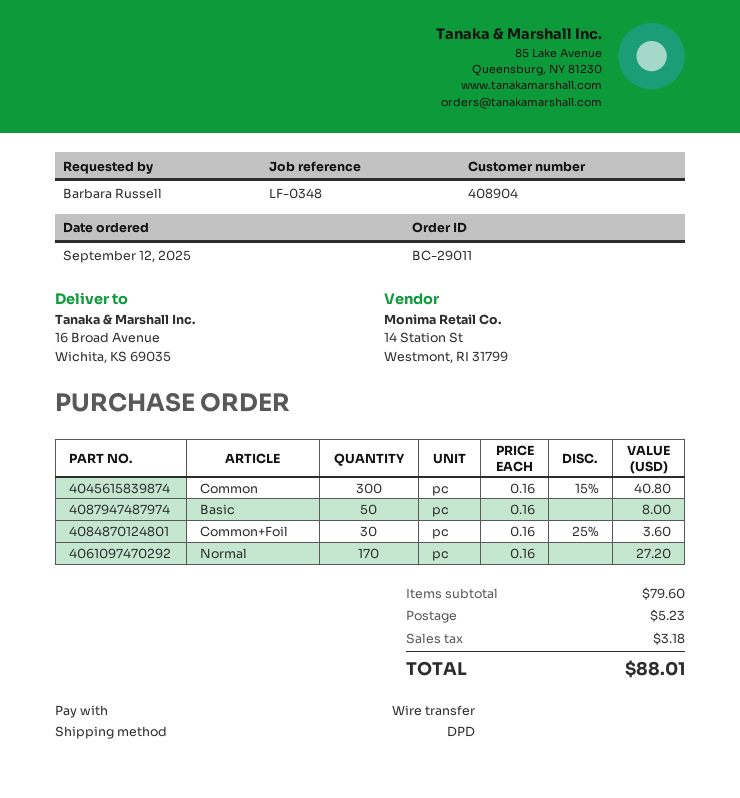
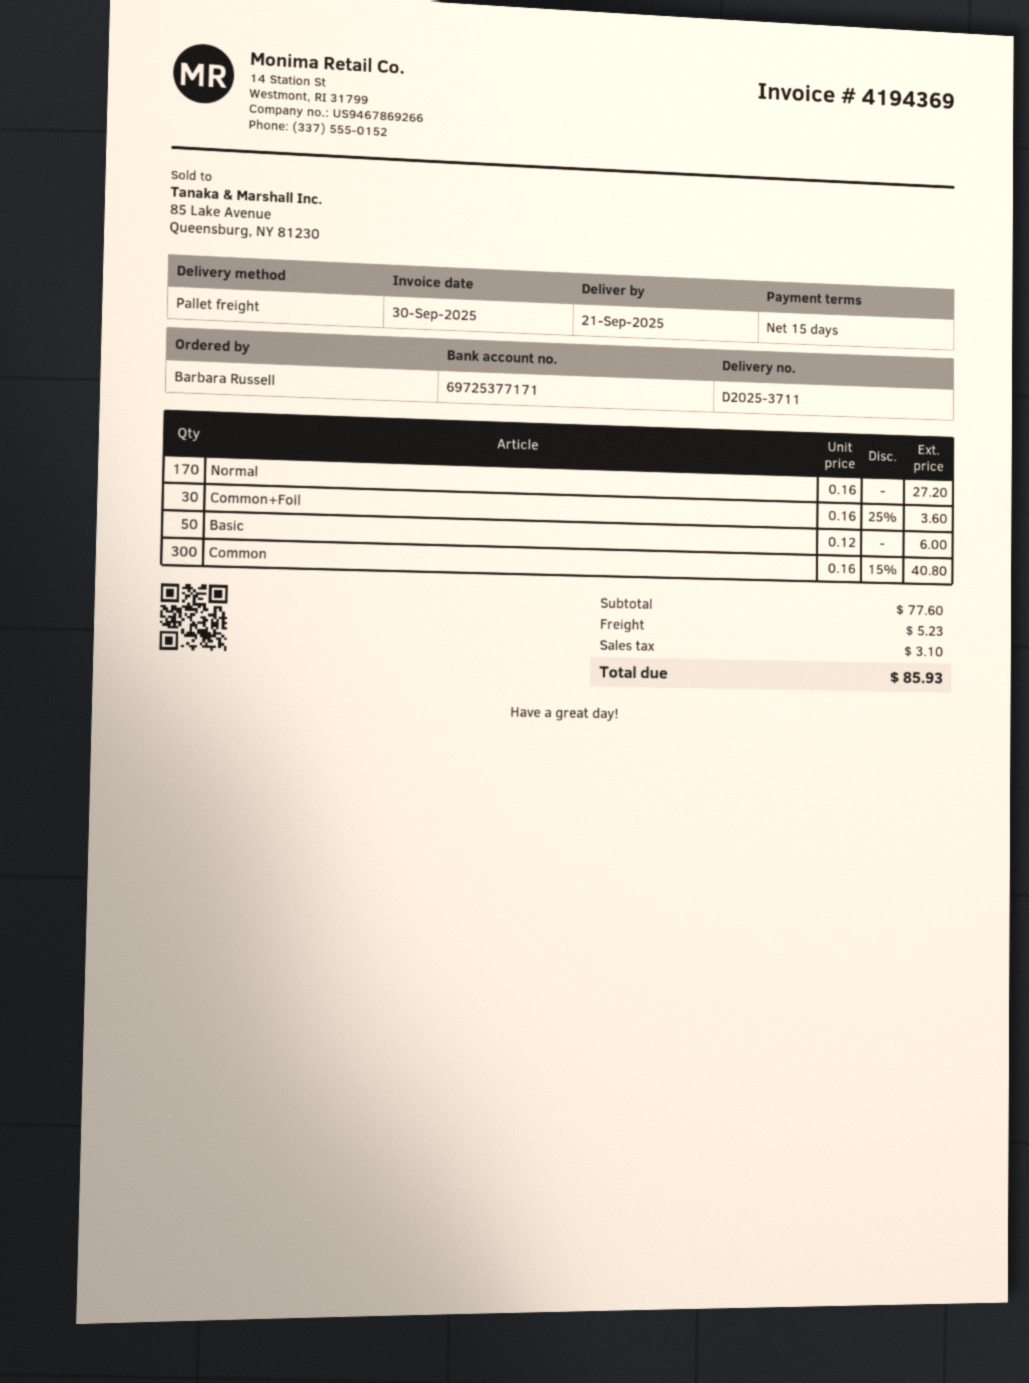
shipping method: DPD -> pallet freight
Basic: 50 x 0.16 = 8.00 -> 50 x 0.12 = 6.00
subtotal: 79.60 -> 77.60
tax: 3.18 -> 3.10
total: 88.01 -> 85.93

